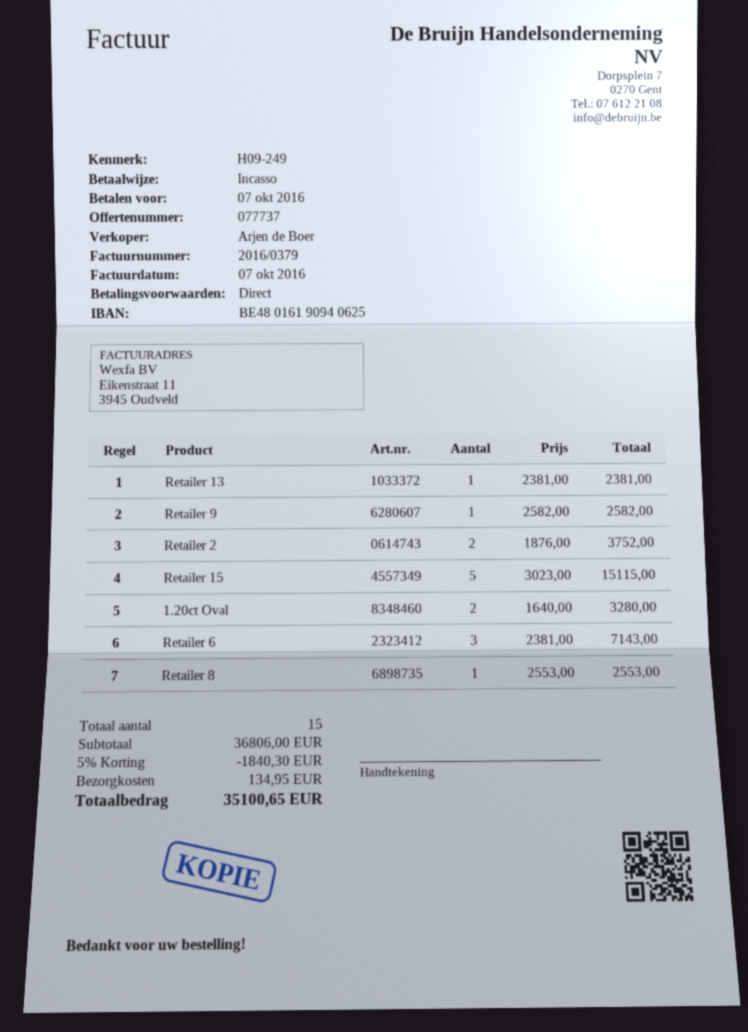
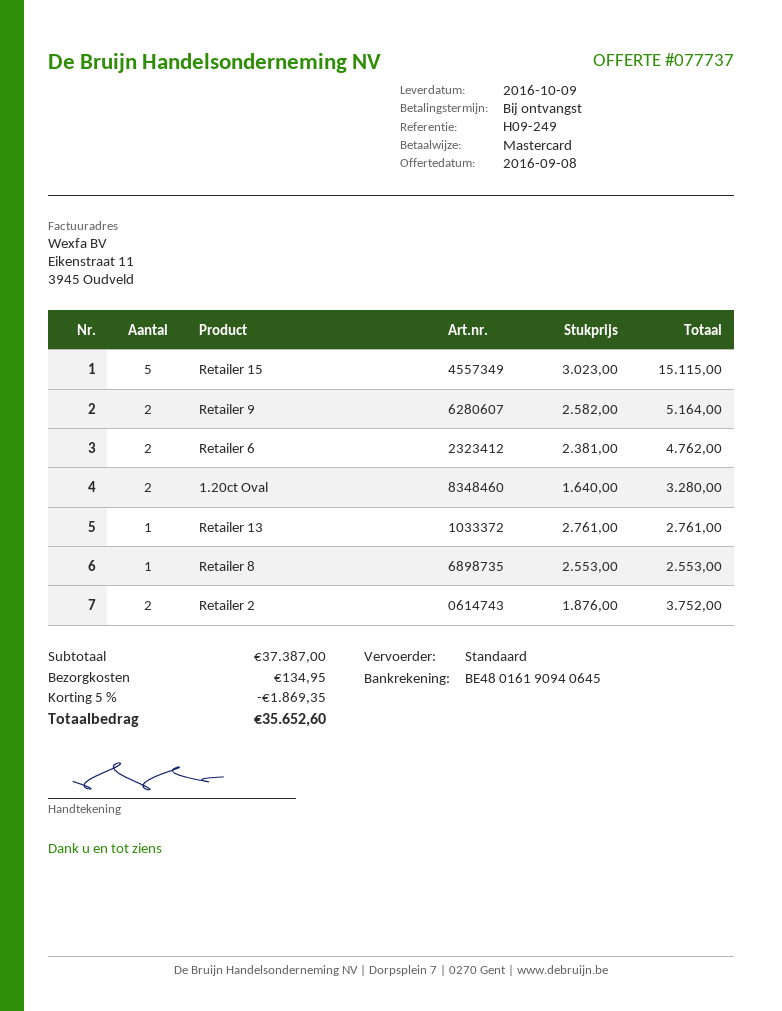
payment method: direct debit -> Mastercard
bank account: BE48016190940625 -> BE48016190940645
Retailer 13: 1 x 2381.00 = 2381.00 -> 1 x 2761.00 = 2761.00
Retailer 9: 1 x 2582.00 = 2582.00 -> 2 x 2582.00 = 5164.00
Retailer 6: 3 x 2381.00 = 7143.00 -> 2 x 2381.00 = 4762.00
subtotal: 36806.00 -> 37387.00
discount: 5% = 1840.30 -> 5% = 1869.35
total: 35100.65 -> 35652.60

